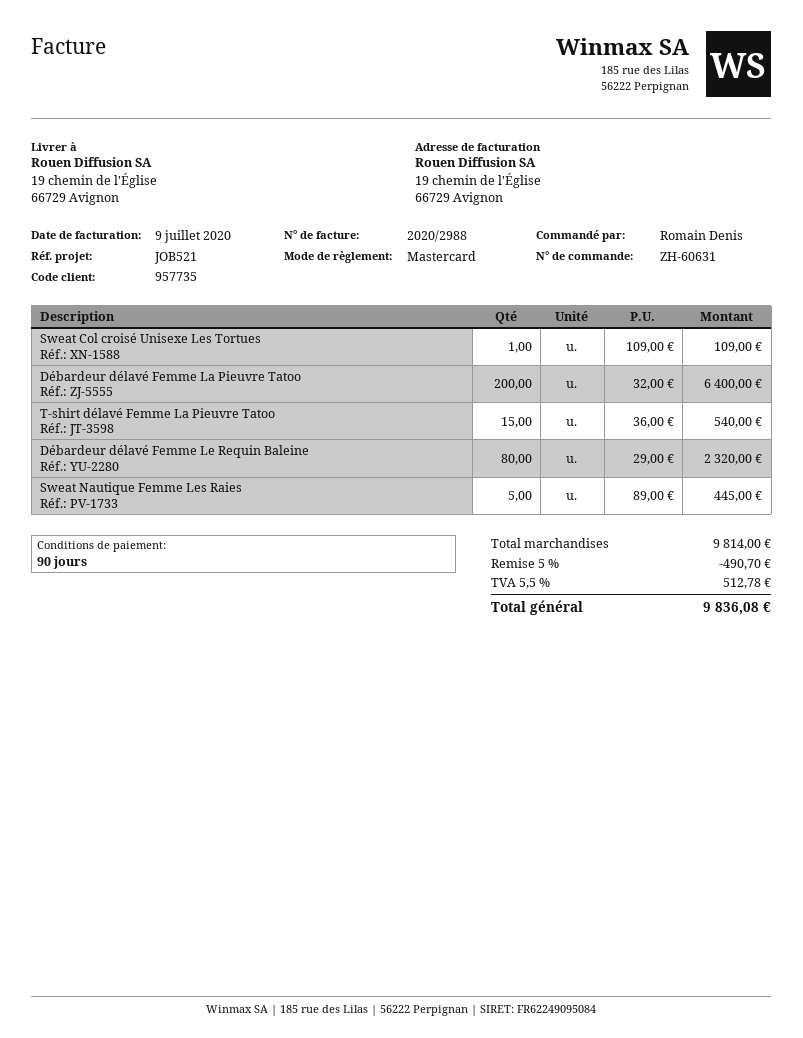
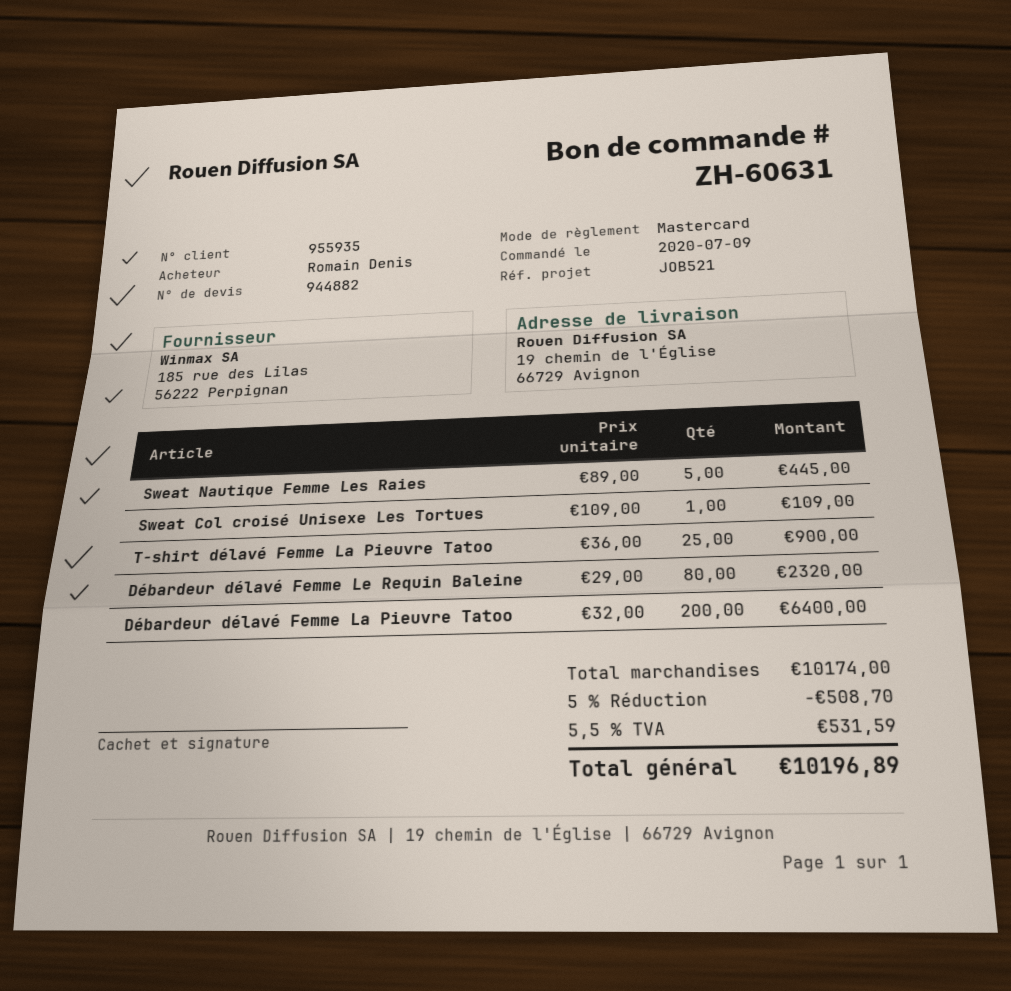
customer number: 957735 -> 955935
T-shirt délavé Femme La Pieuvre Tatoo: 15 x 36.00 = 540.00 -> 25 x 36.00 = 900.00
subtotal: 9814.00 -> 10174.00
discount: 5% = 490.70 -> 5% = 508.70
tax: 5.5% = 512.78 -> 5.5% = 531.59
total: 9836.08 -> 10196.89

